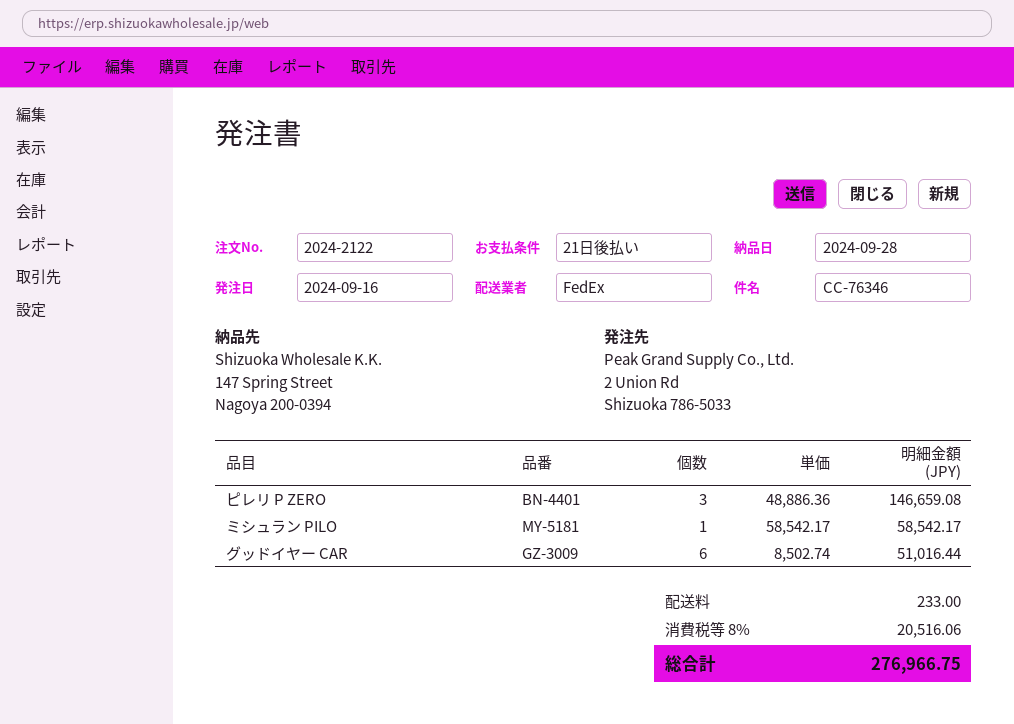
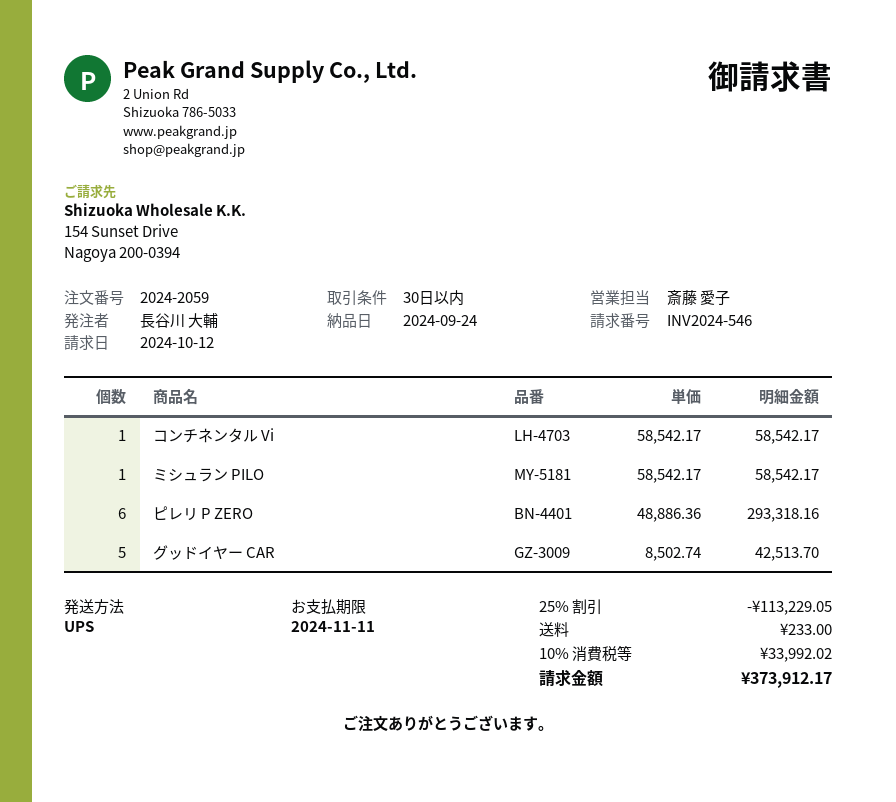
order number: 2024-2122 -> 2024-2059
delivery date: 2024-09-28 -> 2024-09-24
payment terms: 21 days -> 30 days
shipping method: FedEx -> UPS
ピレリ P ZERO: 3 x 48886.36 = 146659.08 -> 6 x 48886.36 = 293318.16
グッドイヤー CAR: 6 x 8502.74 = 51016.44 -> 5 x 8502.74 = 42513.70
コンチネンタル Vi: none -> 1 x 58542.17 = 58542.17
discount: none -> 25% = 113229.05
tax: 8% = 20516.06 -> 10% = 33992.02
total: 276966.75 -> 373912.17

